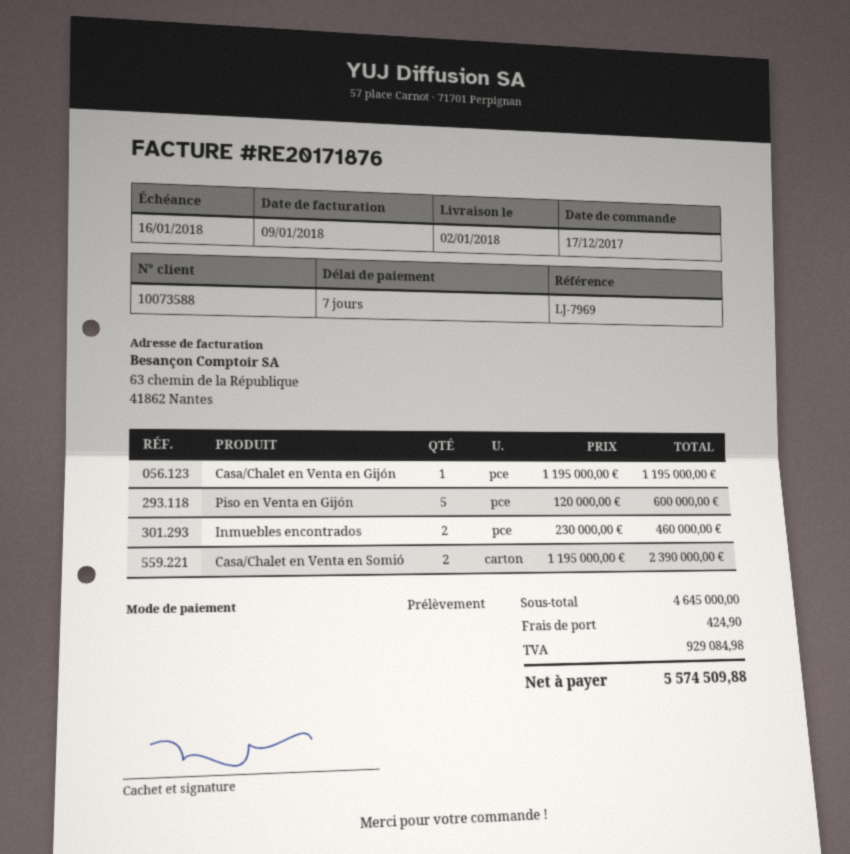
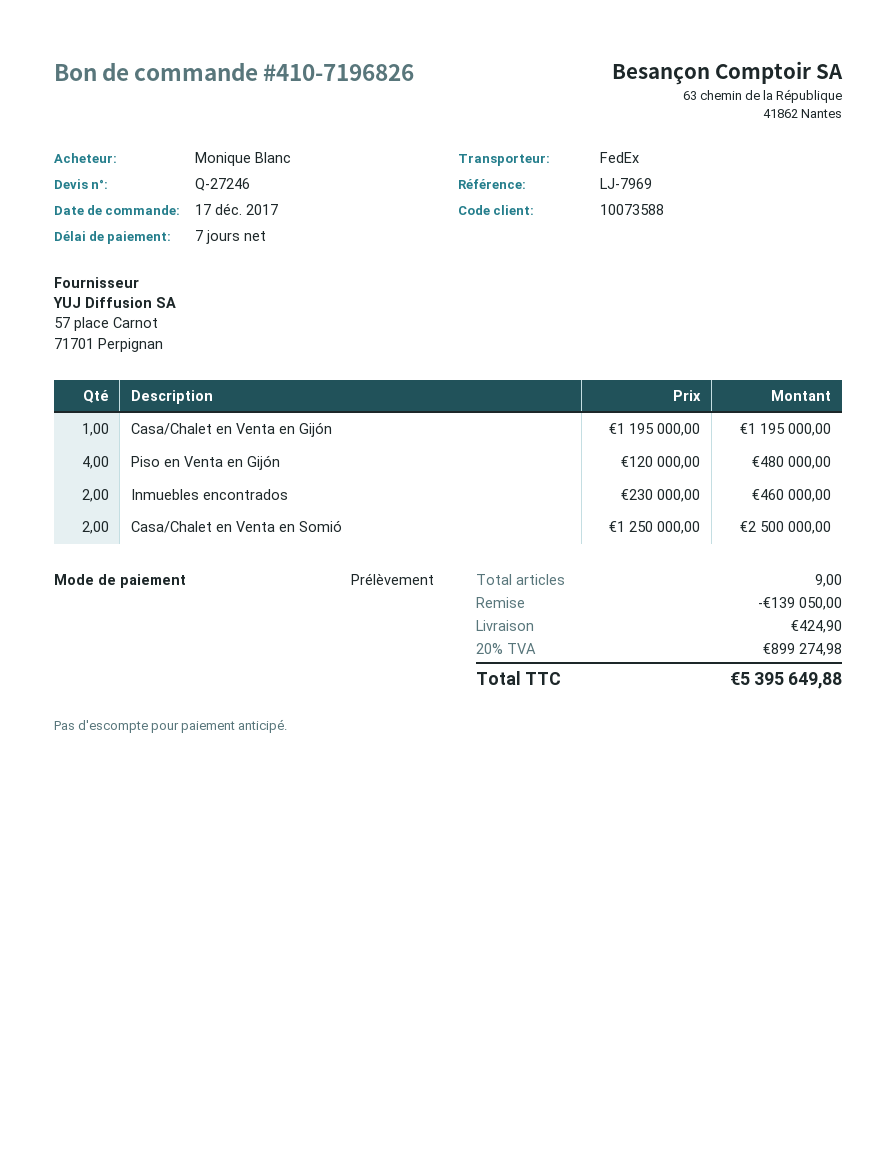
Piso en Venta en Gijón: 5 x 120000.00 = 600000.00 -> 4 x 120000.00 = 480000.00
Casa/Chalet en Venta en Somió: 2 x 1195000.00 = 2390000.00 -> 2 x 1250000.00 = 2500000.00
discount: none -> 139050.00
tax: 929084.98 -> 899274.98
total: 5574509.88 -> 5395649.88

